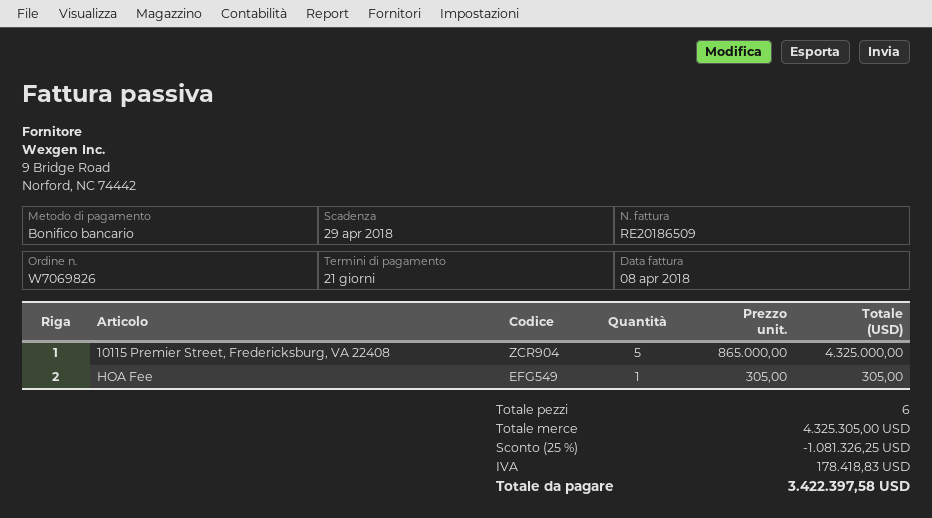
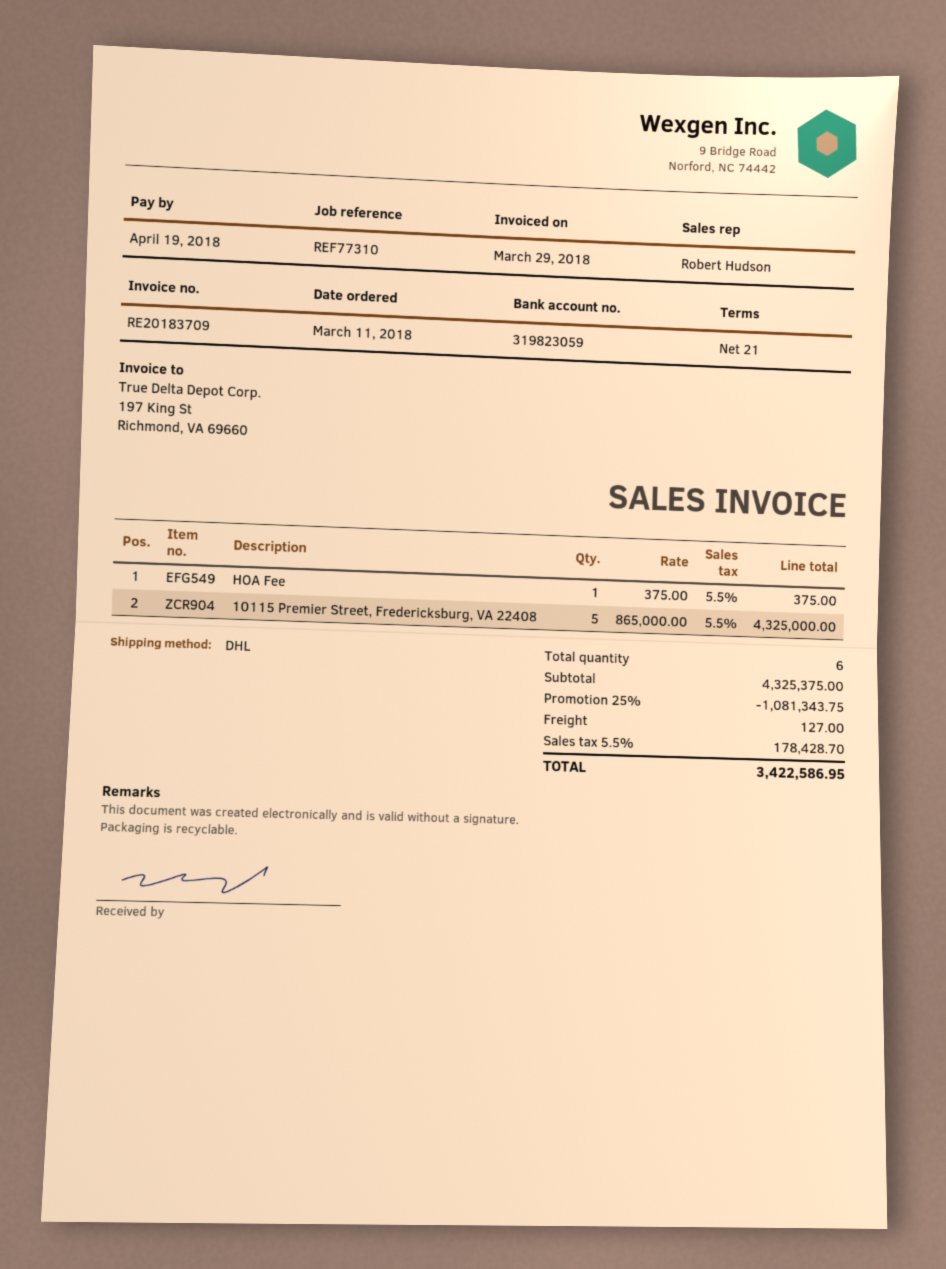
invoice number: RE20186509 -> RE20183709
invoice date: 2018-04-08 -> 2018-03-29
due date: 2018-04-29 -> 2018-04-19
HOA Fee: 1 x 305.00 = 305.00 -> 1 x 375.00 = 375.00
subtotal: 4325305.00 -> 4325375.00
discount: 25% = 1081326.25 -> 25% = 1081343.75
shipping: none -> 127.00
tax: 178418.83 -> 178428.70
total: 3422397.58 -> 3422586.95

